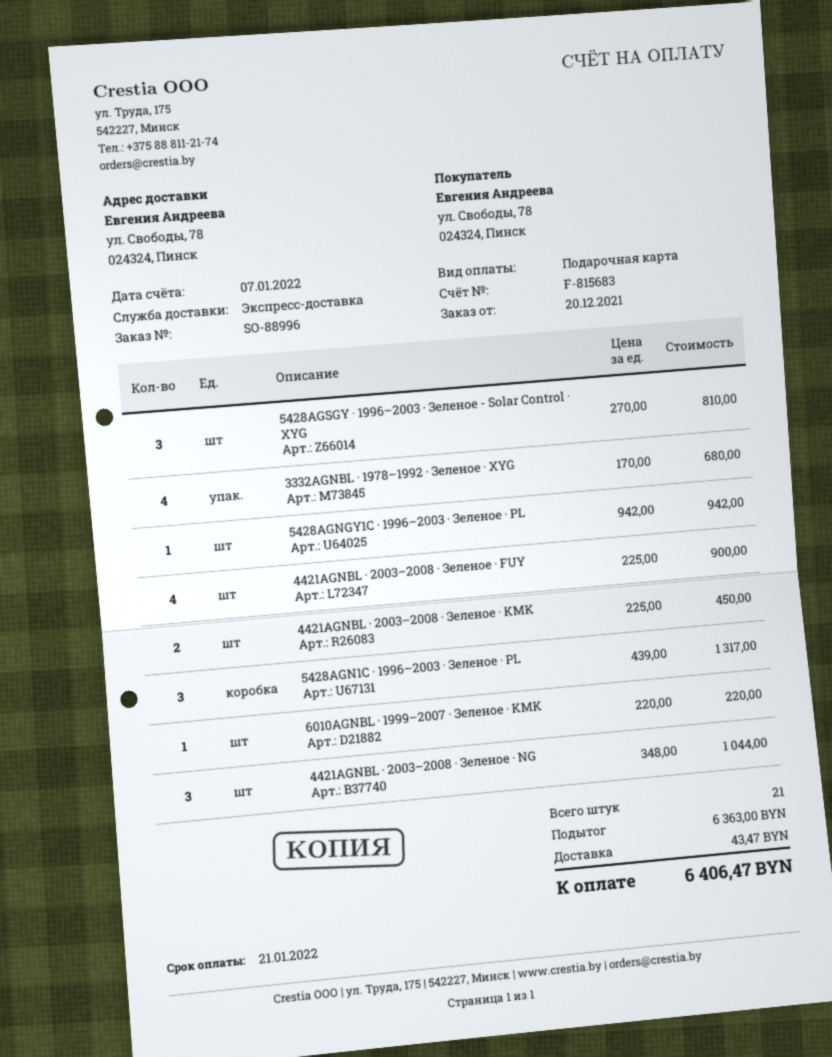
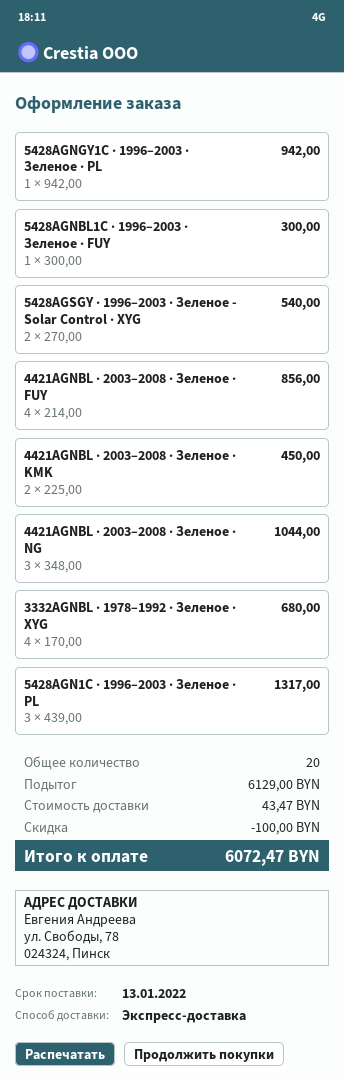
5428AGSGY · 1996–2003 · Зеленое - Solar Control · XYG: 3 x 270.00 = 810.00 -> 2 x 270.00 = 540.00
4421AGNBL · 2003–2008 · Зеленое · FUY: 4 x 225.00 = 900.00 -> 4 x 214.00 = 856.00
6010AGNBL · 1999–2007 · Зеленое · KMK: 1 x 220.00 = 220.00 -> none
5428AGNBL1C · 1996–2003 · Зеленое · FUY: none -> 1 x 300.00 = 300.00
total quantity: 21 -> 20
subtotal: 6363.00 -> 6129.00
discount: none -> 100.00
total: 6406.47 -> 6072.47

